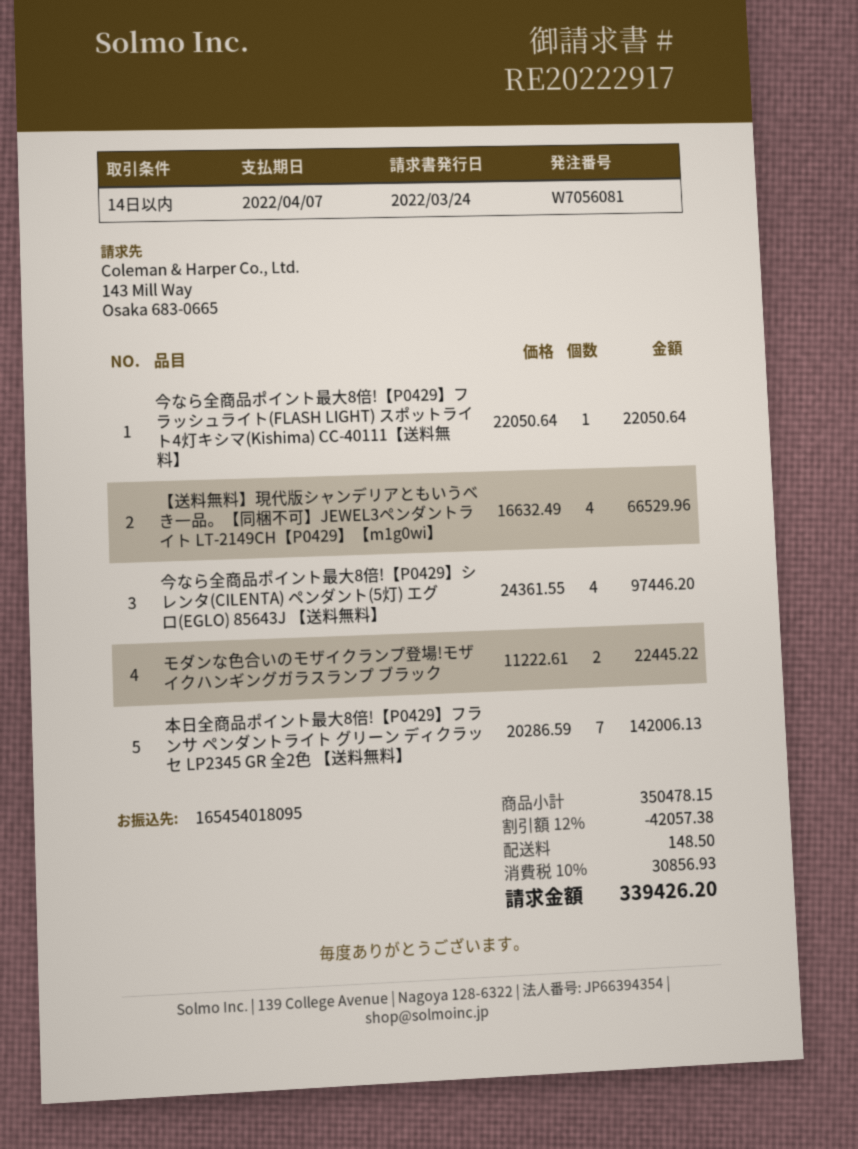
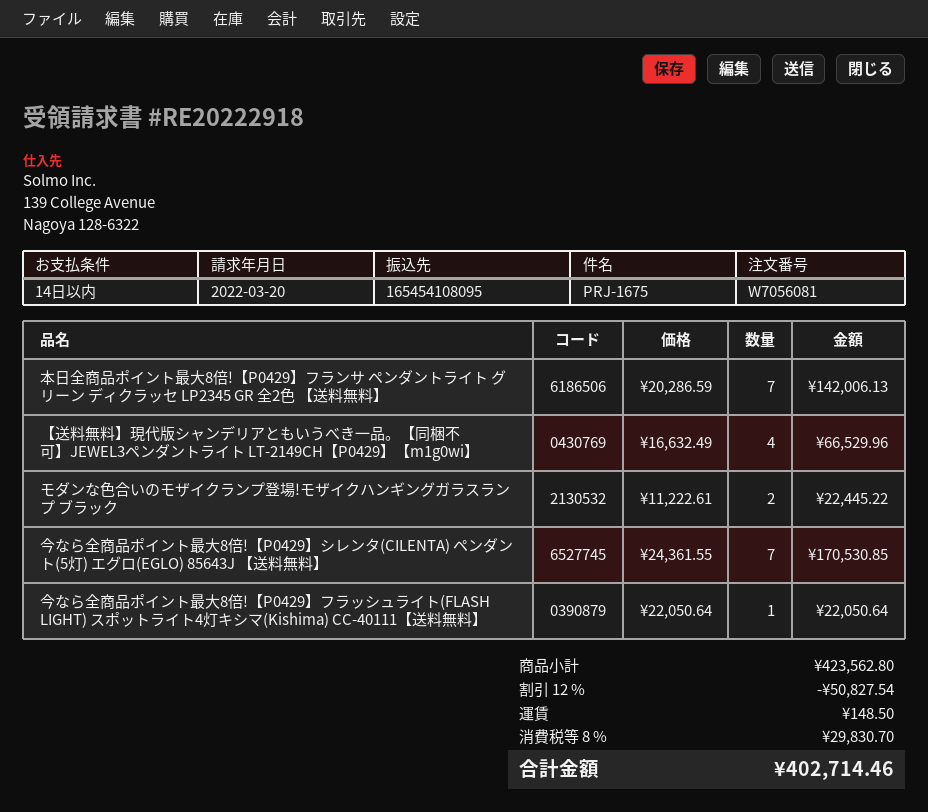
invoice number: RE20222917 -> RE20222918
invoice date: 2022-03-24 -> 2022-03-20
bank account: 165454018095 -> 165454108095
今なら全商品ポイント最大8倍!【P0429】シレンタ(CILENTA) ペンダント(5灯) エグロ(EGLO) 85643J 【送料無料】: 4 x 24361.55 = 97446.20 -> 7 x 24361.55 = 170530.85
subtotal: 350478.15 -> 423562.80
discount: 12% = 42057.38 -> 12% = 50827.54
tax: 10% = 30856.93 -> 8% = 29830.70
total: 339426.20 -> 402714.46

